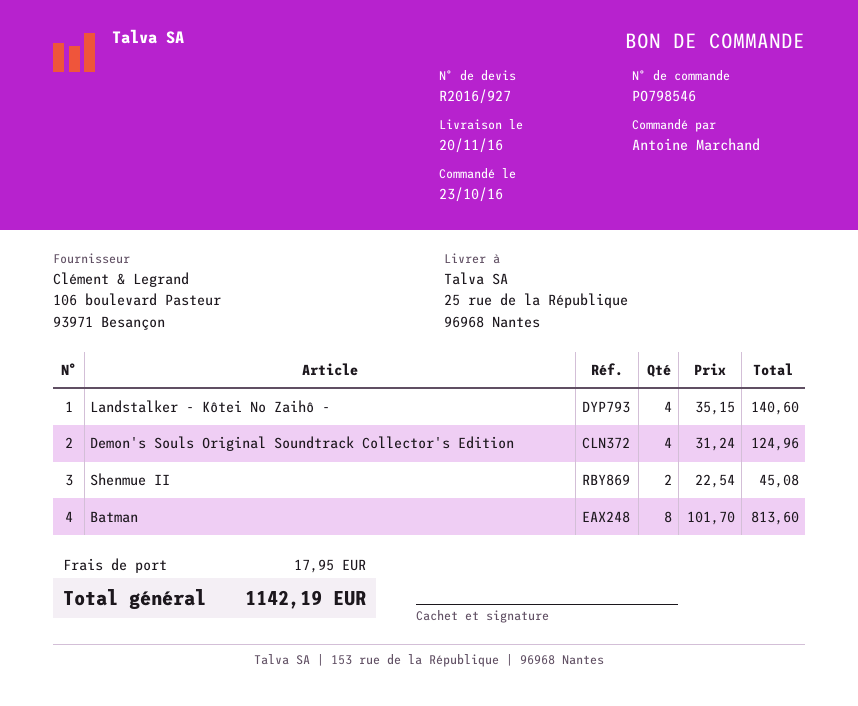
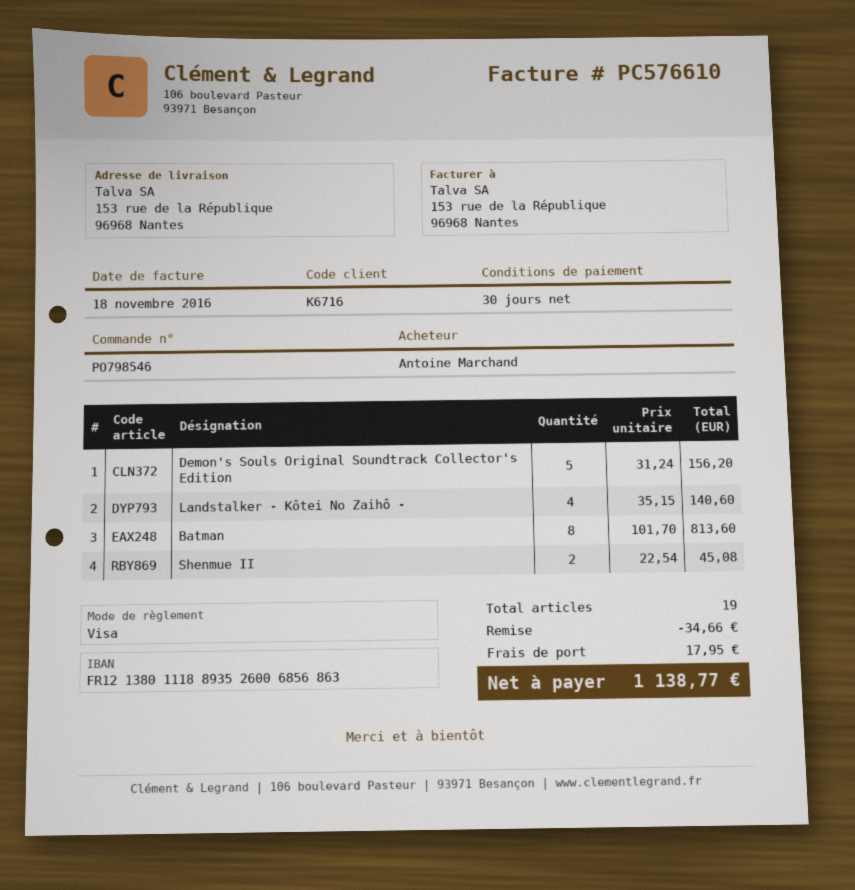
ship to: 25 rue de la République, 96968 Nantes -> 153 rue de la République, 96968 Nantes
Demon's Souls Original Soundtrack Collector's Edition: 4 x 31.24 = 124.96 -> 5 x 31.24 = 156.20
discount: none -> 34.66
total: 1142.19 -> 1138.77

